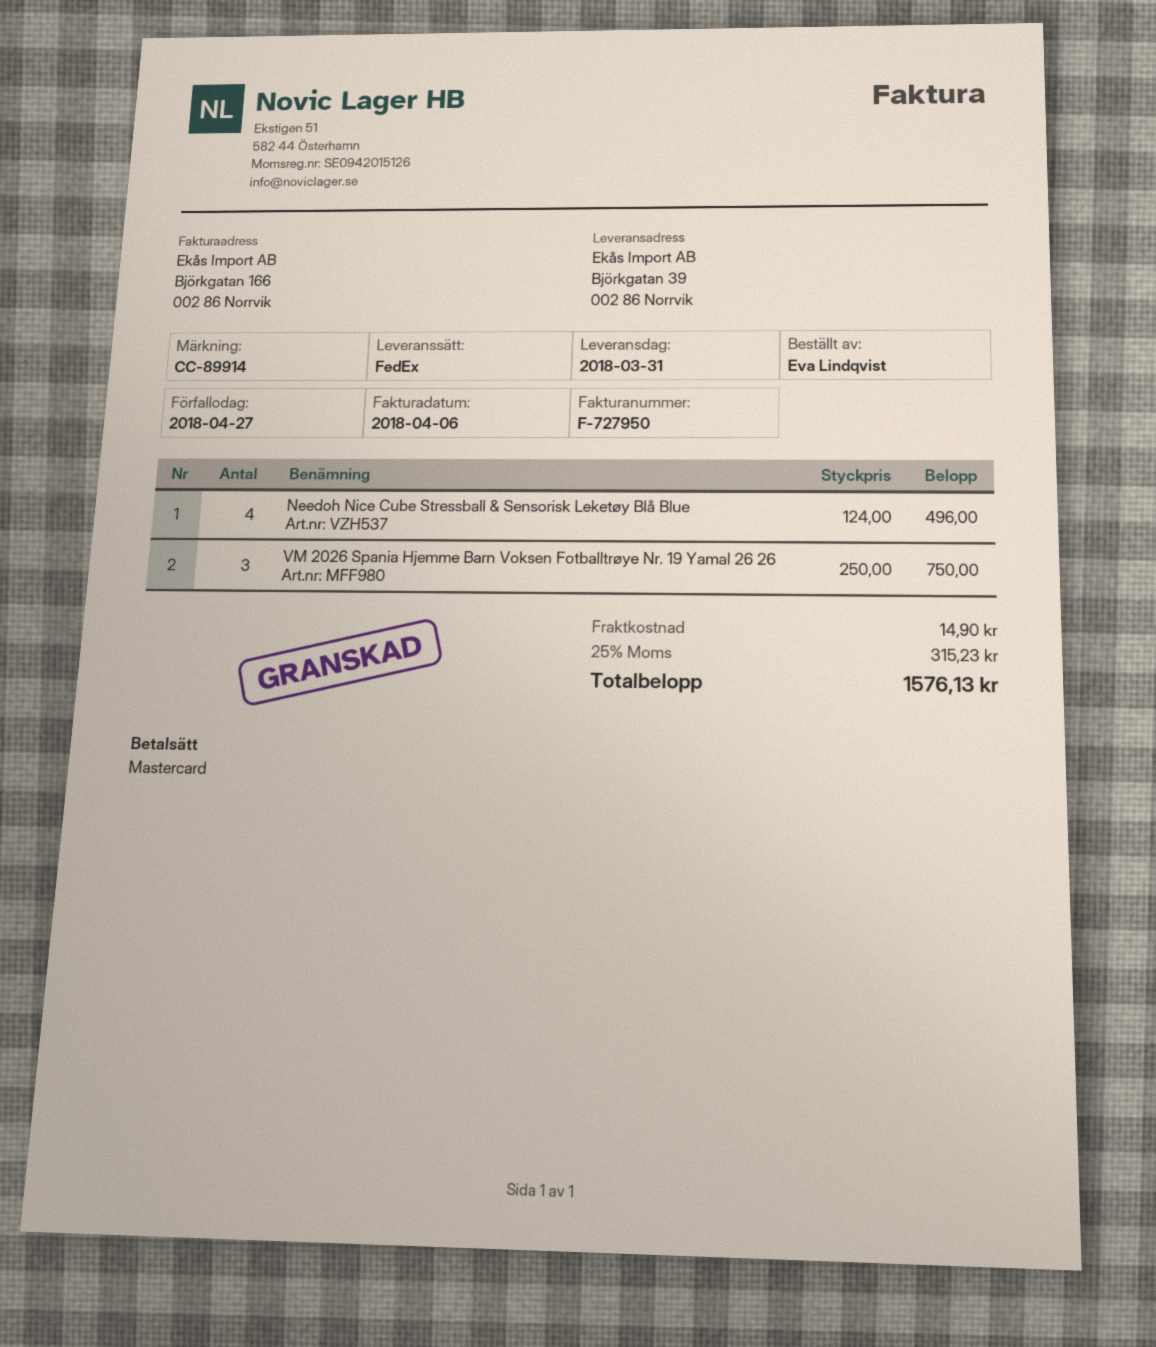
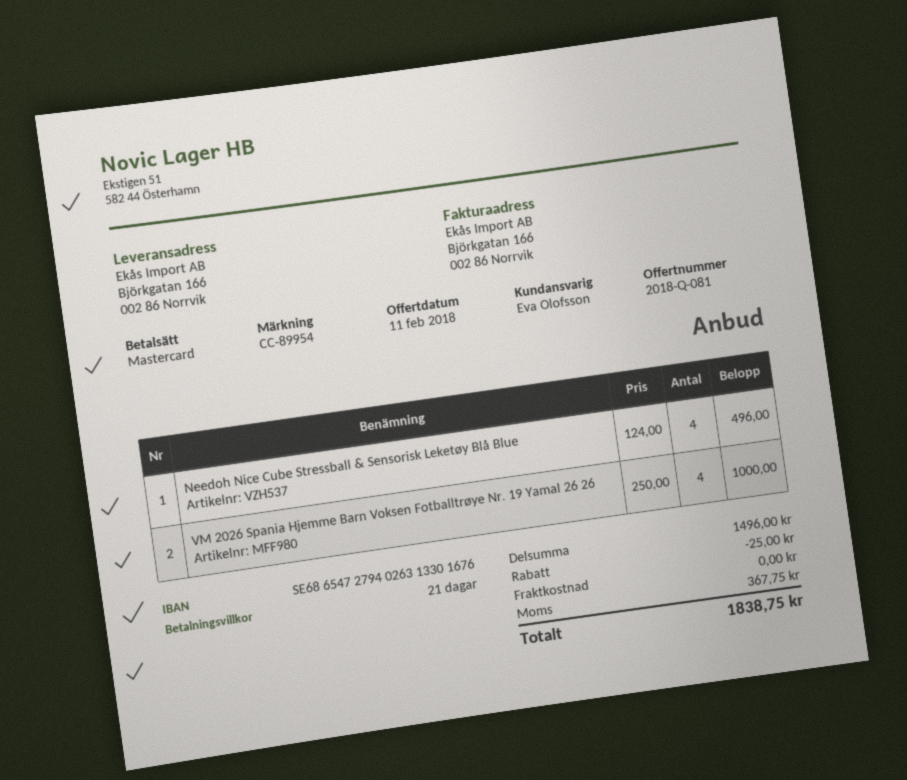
reference: CC-89914 -> CC-89954
ship to: Björkgatan 39, 002 86 Norrvik -> Björkgatan 166, 002 86 Norrvik
VM 2026 Spania Hjemme Barn Voksen Fotballtrøye Nr. 19 Yamal 26 26: 3 x 250.00 = 750.00 -> 4 x 250.00 = 1000.00
discount: none -> 25.00
shipping: 14.90 -> 0.00
tax: 315.23 -> 367.75
total: 1576.13 -> 1838.75

